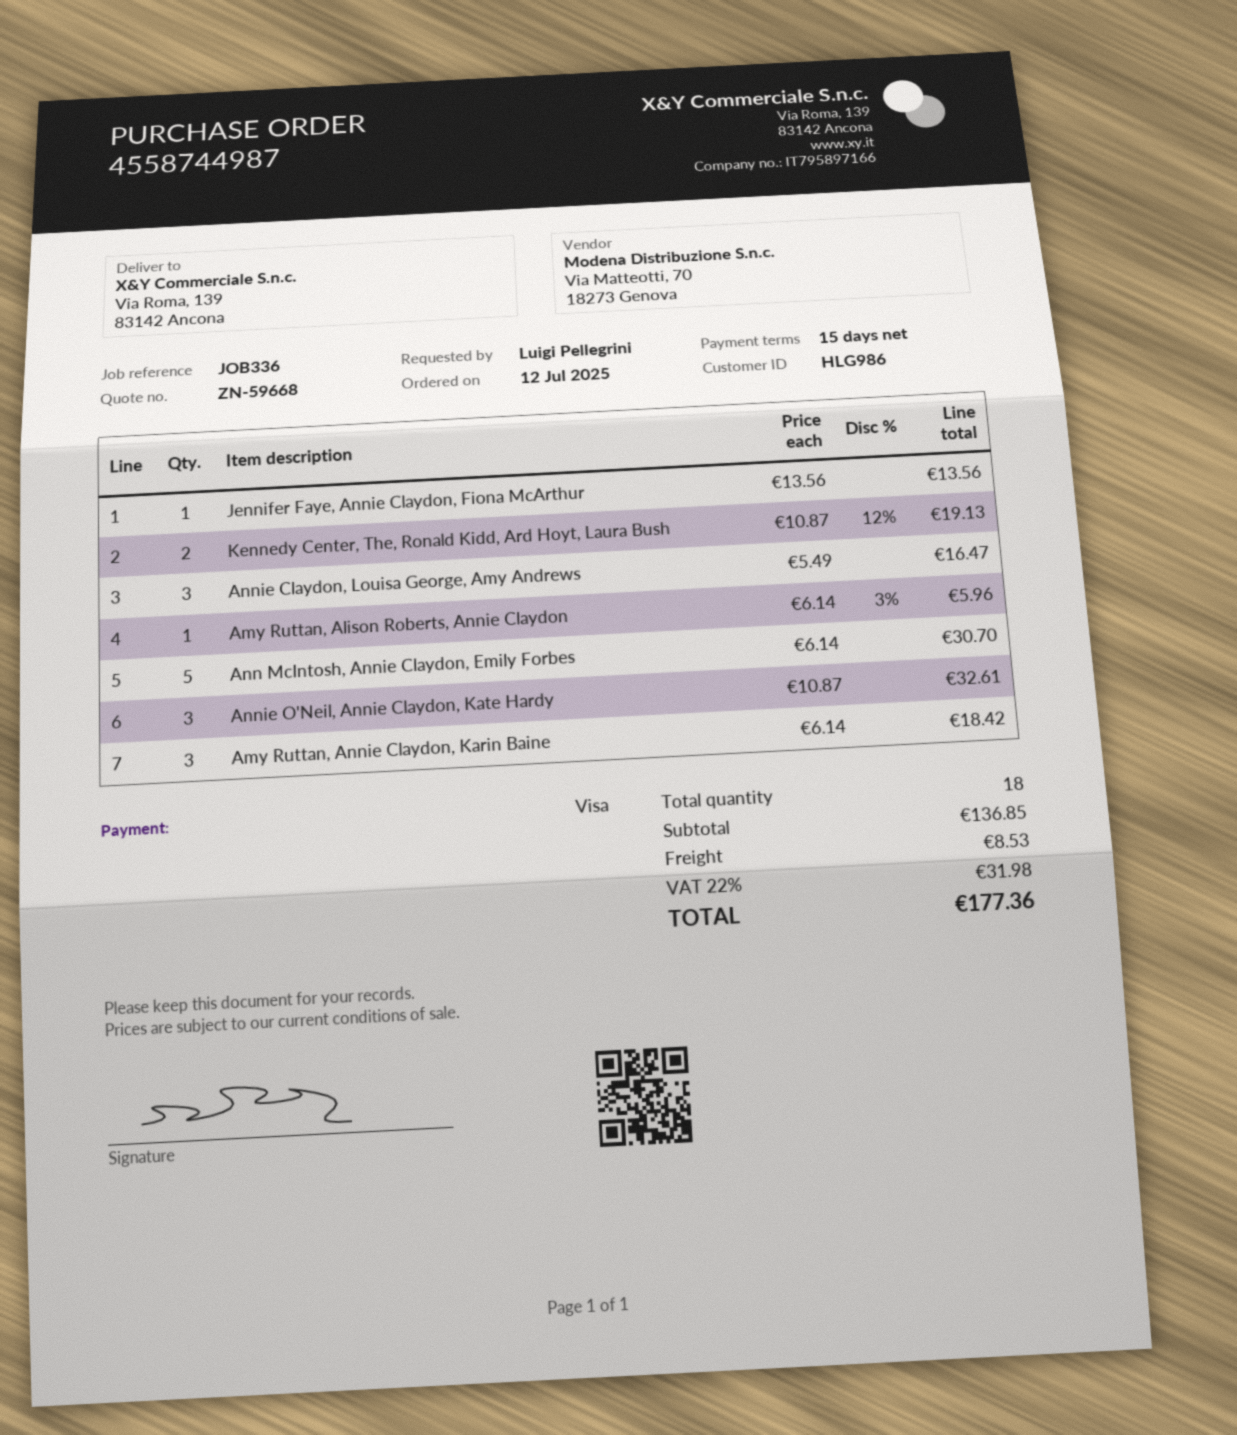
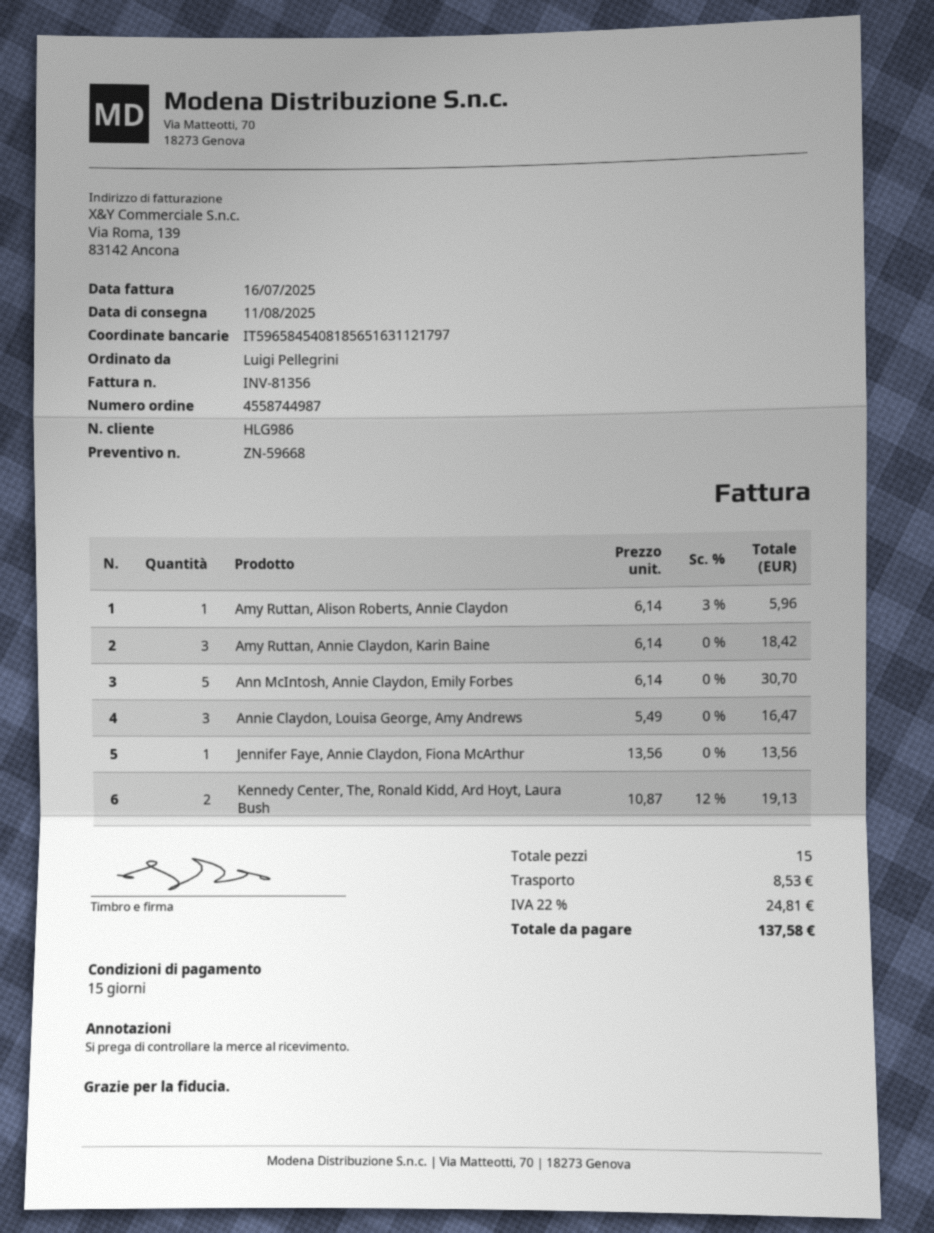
Annie O'Neil, Annie Claydon, Kate Hardy: 3 x 10.87 = 32.61 -> none
total quantity: 18 -> 15
tax: 22% = 31.98 -> 22% = 24.81
total: 177.36 -> 137.58

